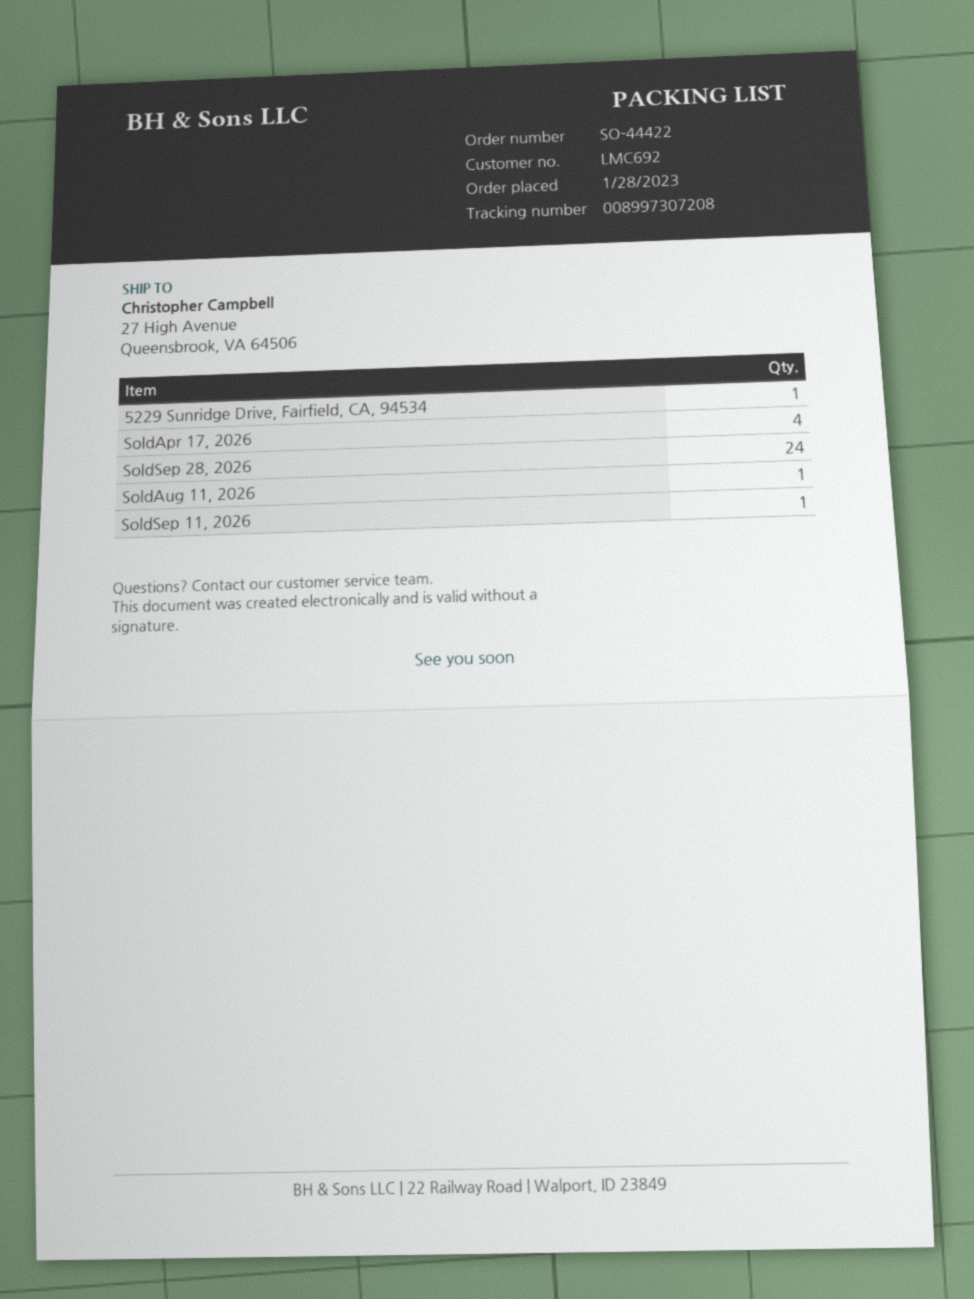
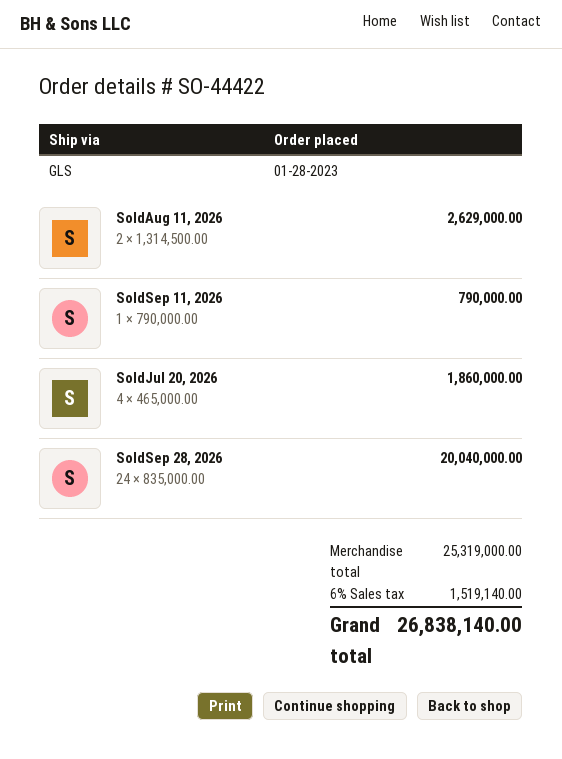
5229 Sunridge Drive, Fairfield, CA, 94534: 1 -> none
SoldApr 17, 2026: 4 -> none
SoldAug 11, 2026: 1 -> 2
SoldJul 20, 2026: none -> 4

